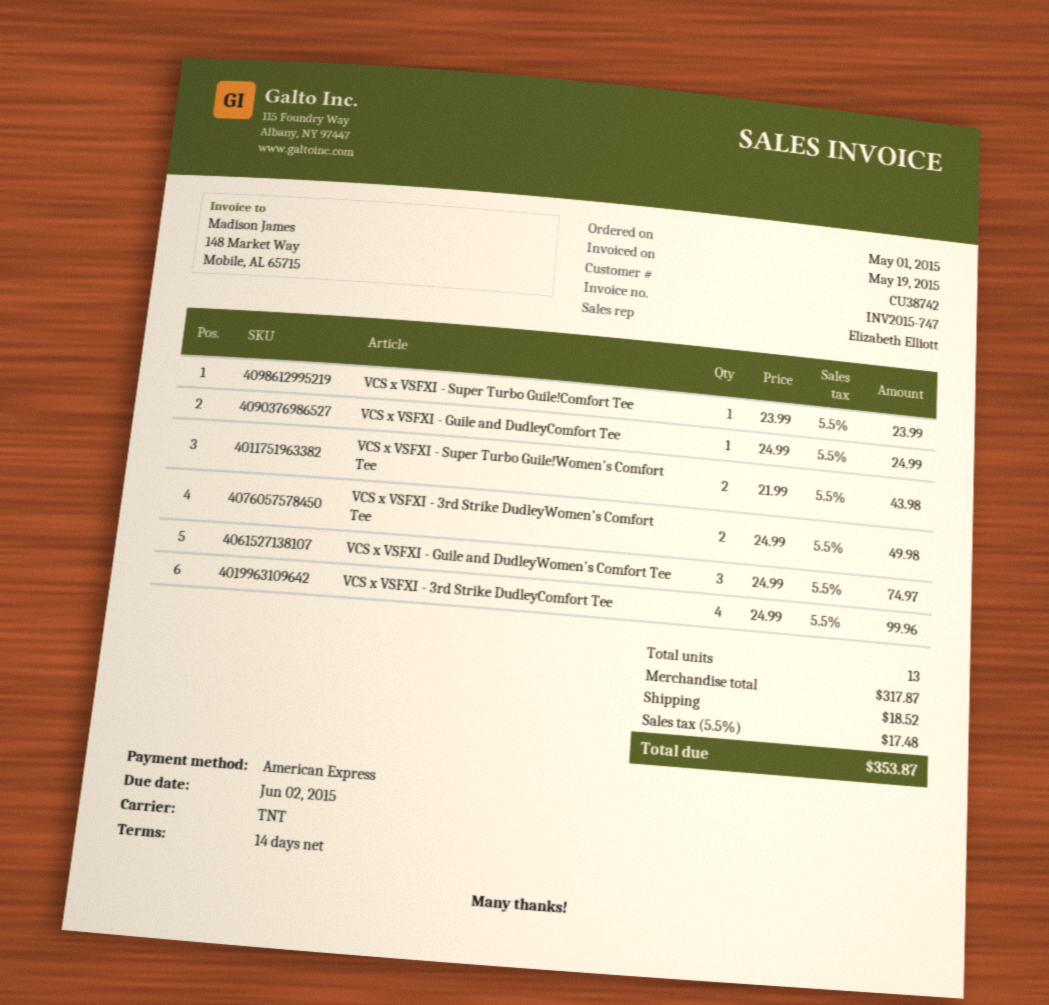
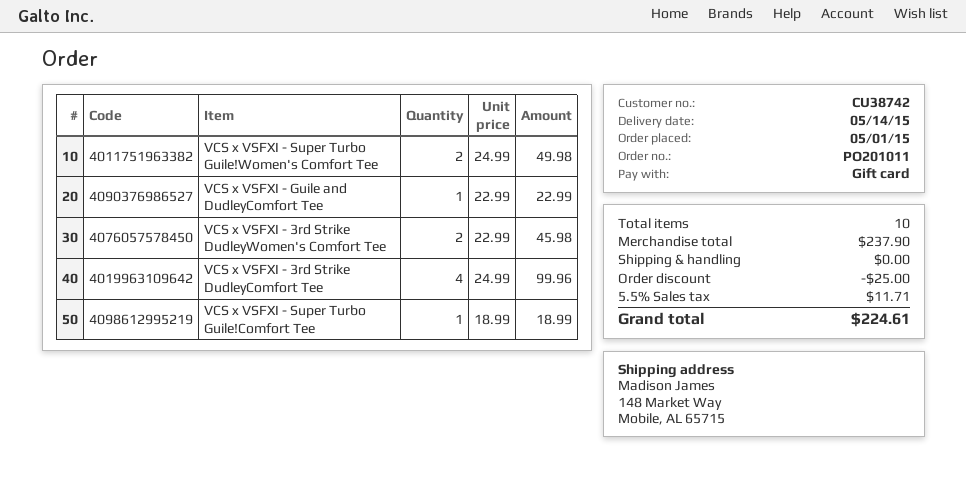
payment method: American Express -> gift card
VCS x VSFXI - Super Turbo Guile!Comfort Tee: 1 x 23.99 = 23.99 -> 1 x 18.99 = 18.99
VCS x VSFXI - Guile and DudleyComfort Tee: 1 x 24.99 = 24.99 -> 1 x 22.99 = 22.99
VCS x VSFXI - Super Turbo Guile!Women's Comfort Tee: 2 x 21.99 = 43.98 -> 2 x 24.99 = 49.98
VCS x VSFXI - 3rd Strike DudleyWomen's Comfort Tee: 2 x 24.99 = 49.98 -> 2 x 22.99 = 45.98
VCS x VSFXI - Guile and DudleyWomen's Comfort Tee: 3 x 24.99 = 74.97 -> none
total quantity: 13 -> 10
subtotal: 317.87 -> 237.90
discount: none -> 25.00
shipping: 18.52 -> 0.00
tax: 5.5% = 17.48 -> 5.5% = 11.71
total: 353.87 -> 224.61

